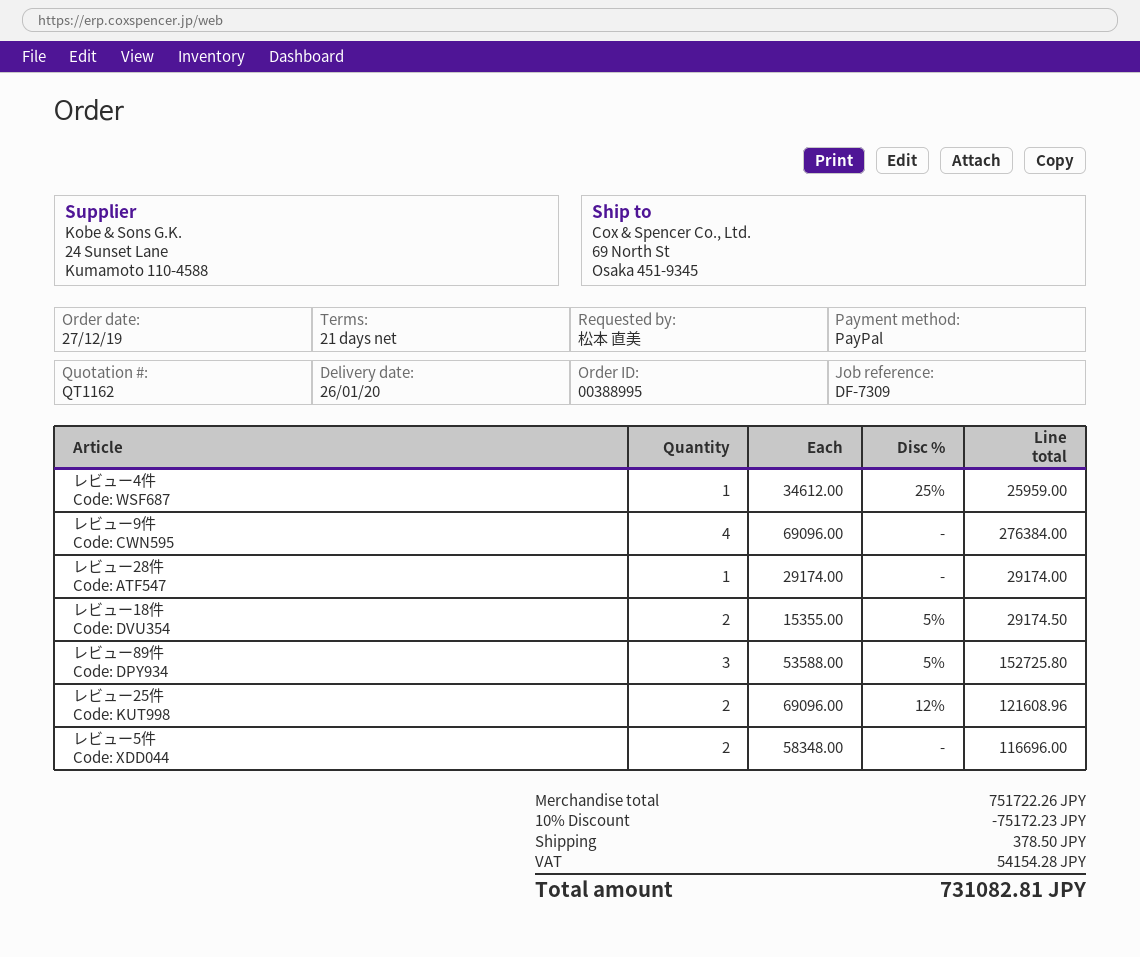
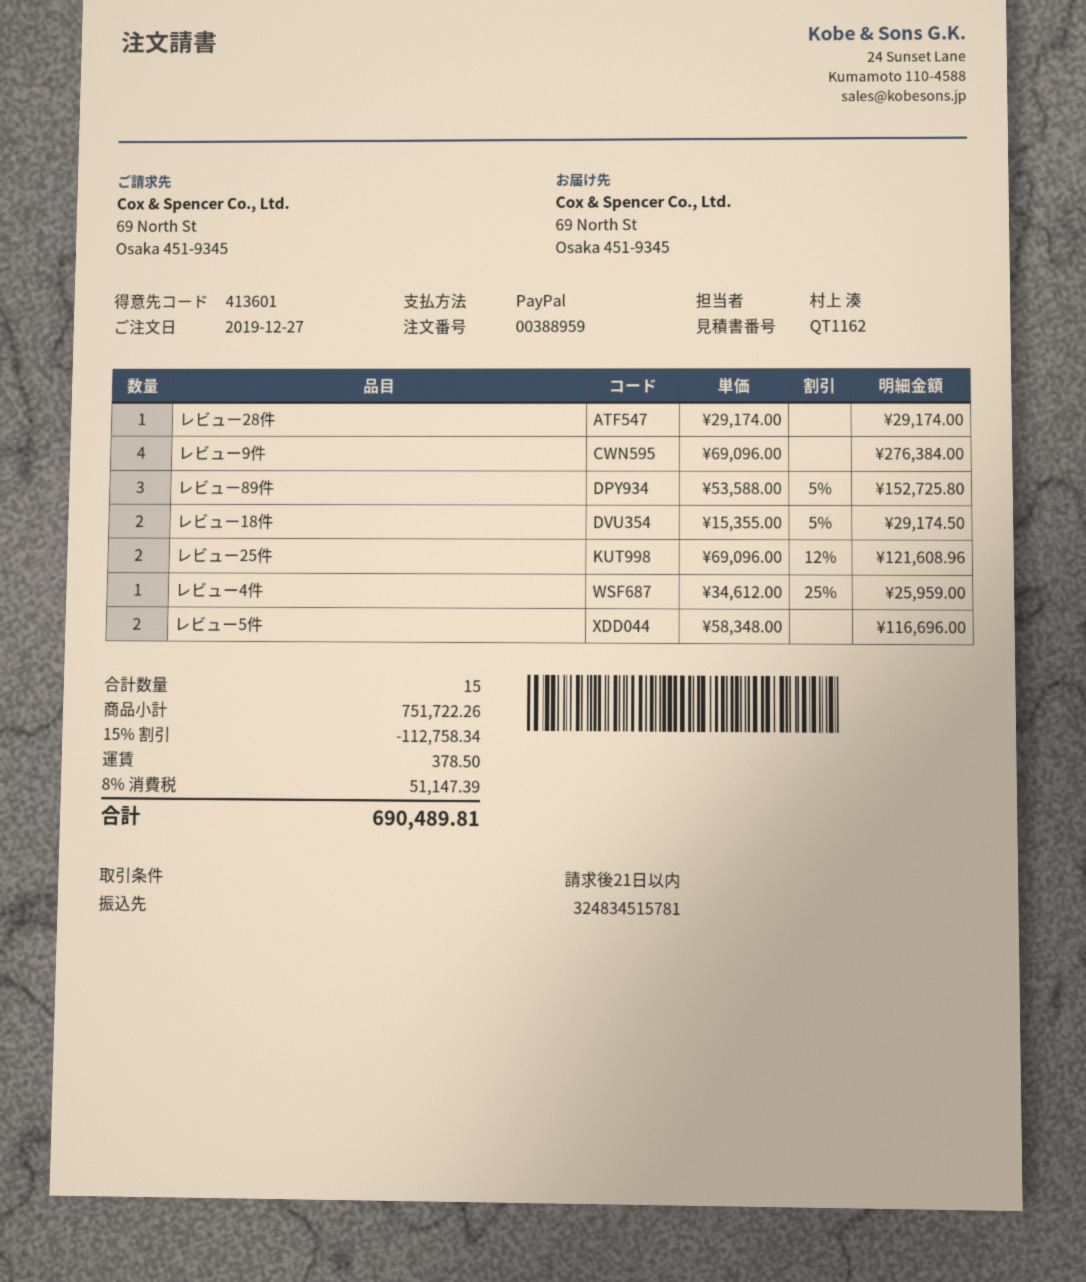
order number: 00388995 -> 00388959
discount: 10% = 75172.23 -> 15% = 112758.34
tax: 54154.28 -> 51147.39
total: 731082.81 -> 690489.81

